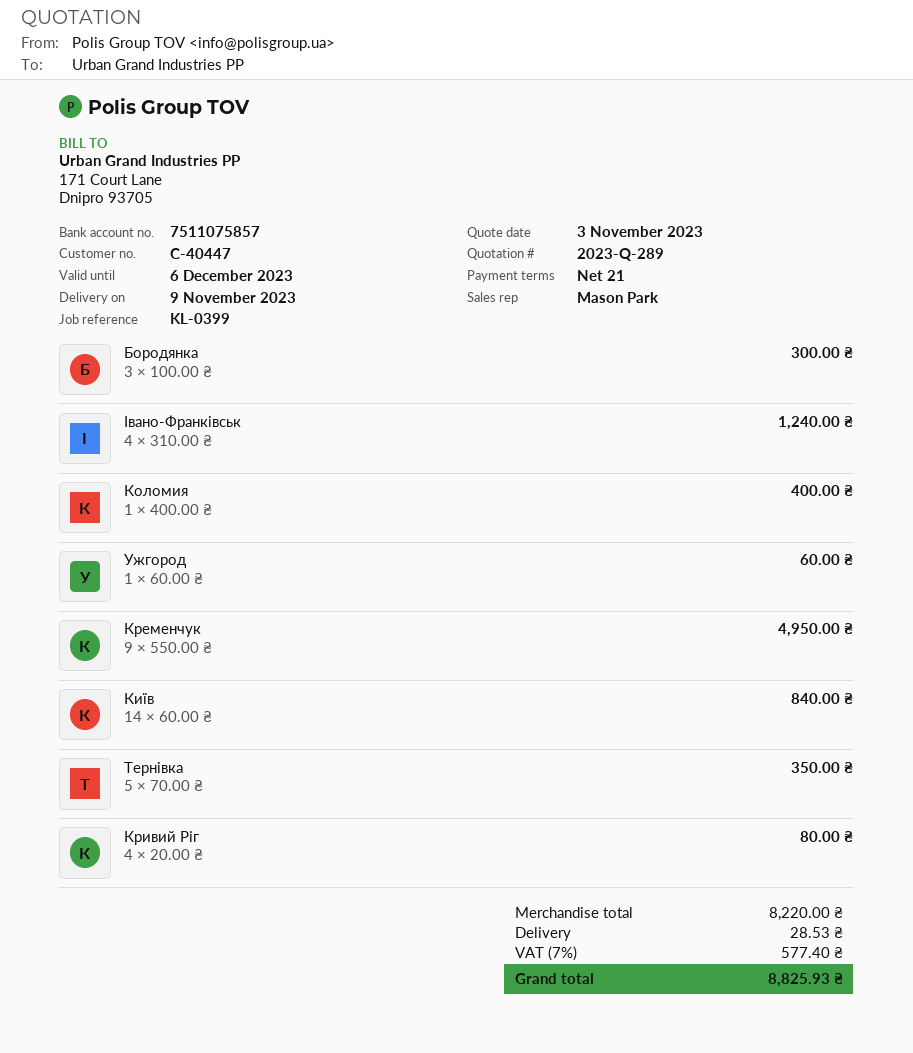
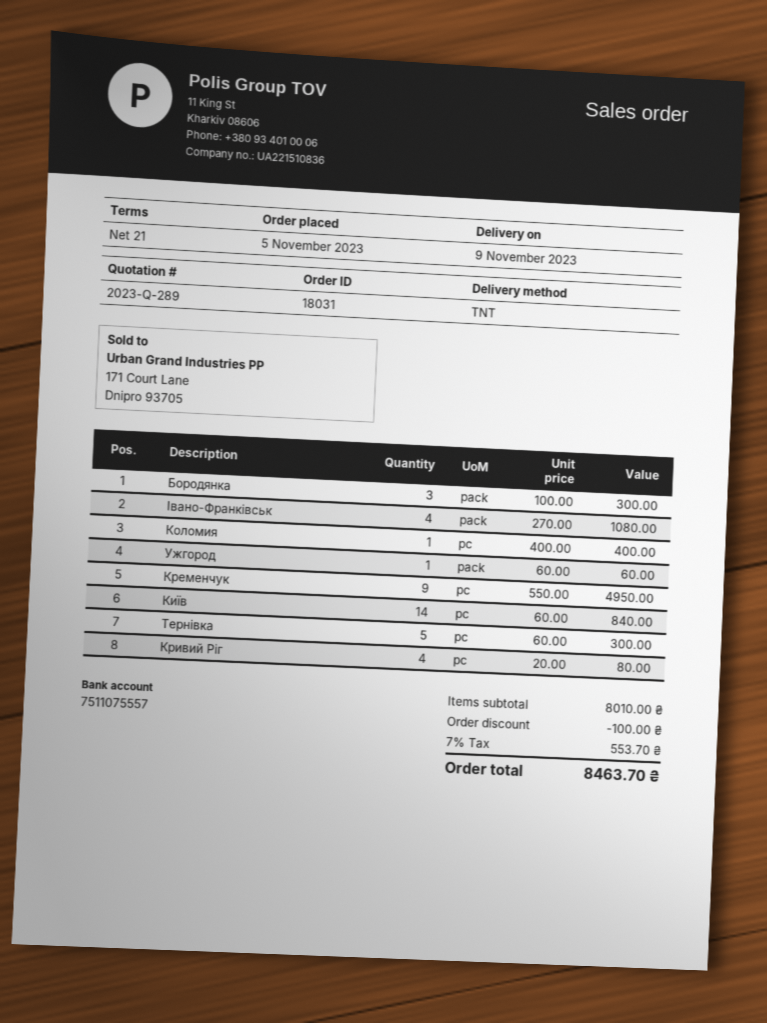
bank account: 7511075857 -> 7511075557
Івано-Франківськ: 4 x 310.00 = 1240.00 -> 4 x 270.00 = 1080.00
Тернівка: 5 x 70.00 = 350.00 -> 5 x 60.00 = 300.00
subtotal: 8220.00 -> 8010.00
discount: none -> 100.00
shipping: 28.53 -> none
tax: 7% = 577.40 -> 7% = 553.70
total: 8825.93 -> 8463.70

